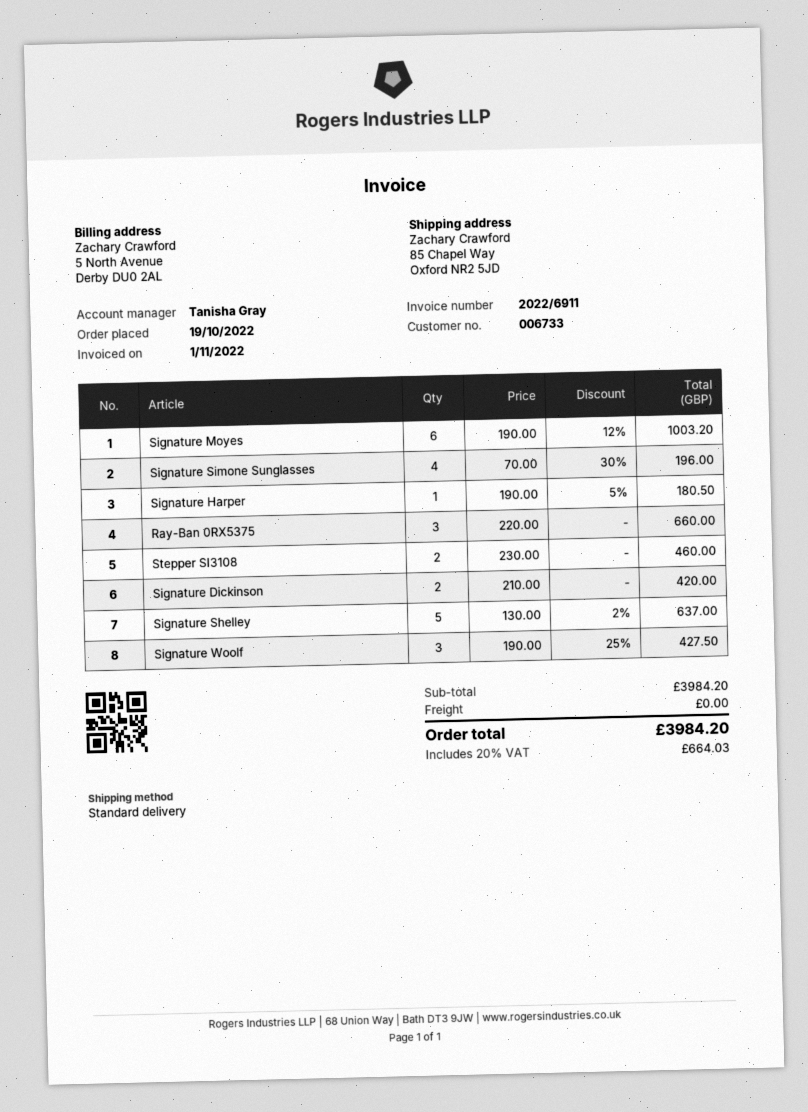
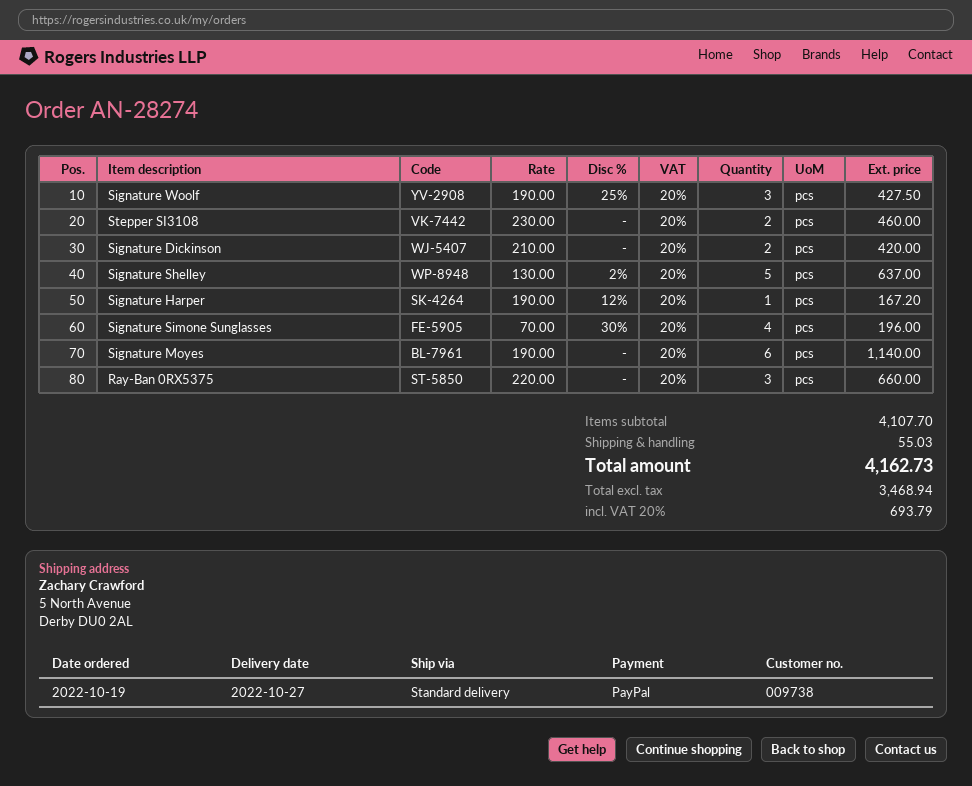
customer number: 006733 -> 009738
ship to: 85 Chapel Way, Oxford NR2 5JD -> 5 North Avenue, Derby DU0 2AL
Signature Moyes: 6 x 190.00 - 12% = 1003.20 -> 6 x 190.00 = 1140.00
Signature Harper: 1 x 190.00 - 5% = 180.50 -> 1 x 190.00 - 12% = 167.20
subtotal: 3984.20 -> 4107.70
shipping: 0.00 -> 55.03
tax: 20% = 664.03 -> 20% = 693.79
total: 3984.20 -> 4162.73

